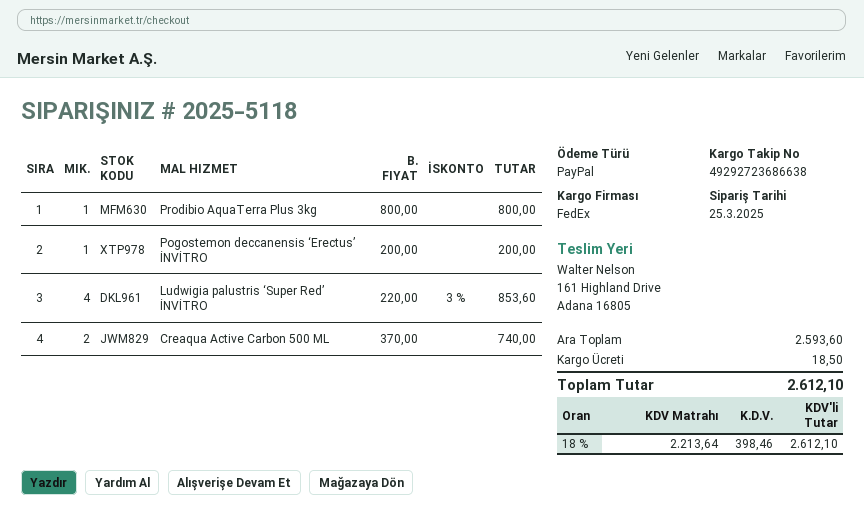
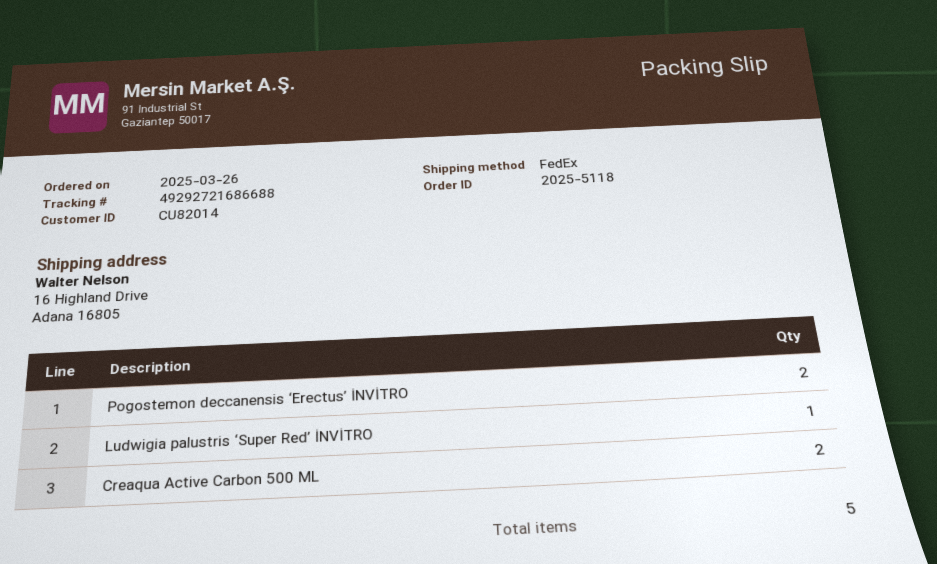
order date: 2025-03-25 -> 2025-03-26
tracking number: 49292723686638 -> 49292721686688
ship to: 161 Highland Drive, Adana 16805 -> 16 Highland Drive, Adana 16805
Prodibio AquaTerra Plus 3kg: 1 -> none
Pogostemon deccanensis ‘Erectus’ İNVİTRO: 1 -> 2
Ludwigia palustris ‘Super Red’ İNVİTRO: 4 -> 1

